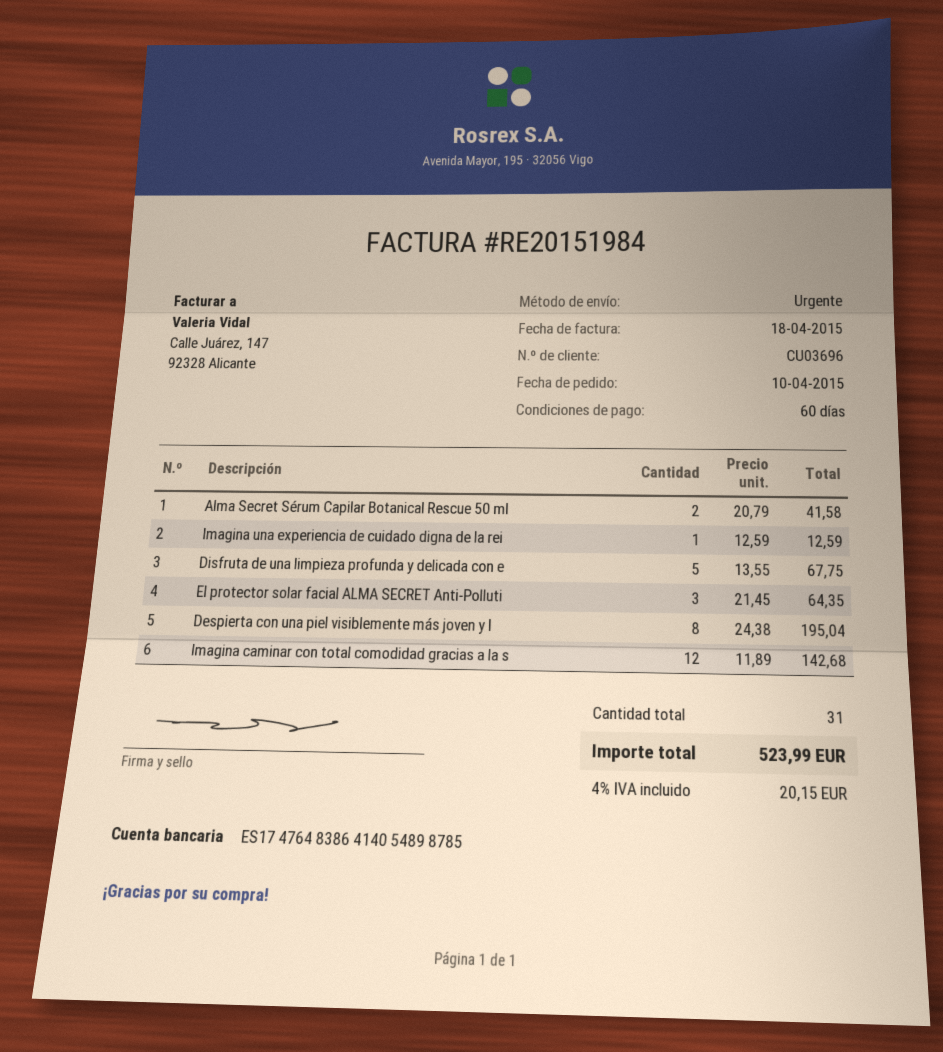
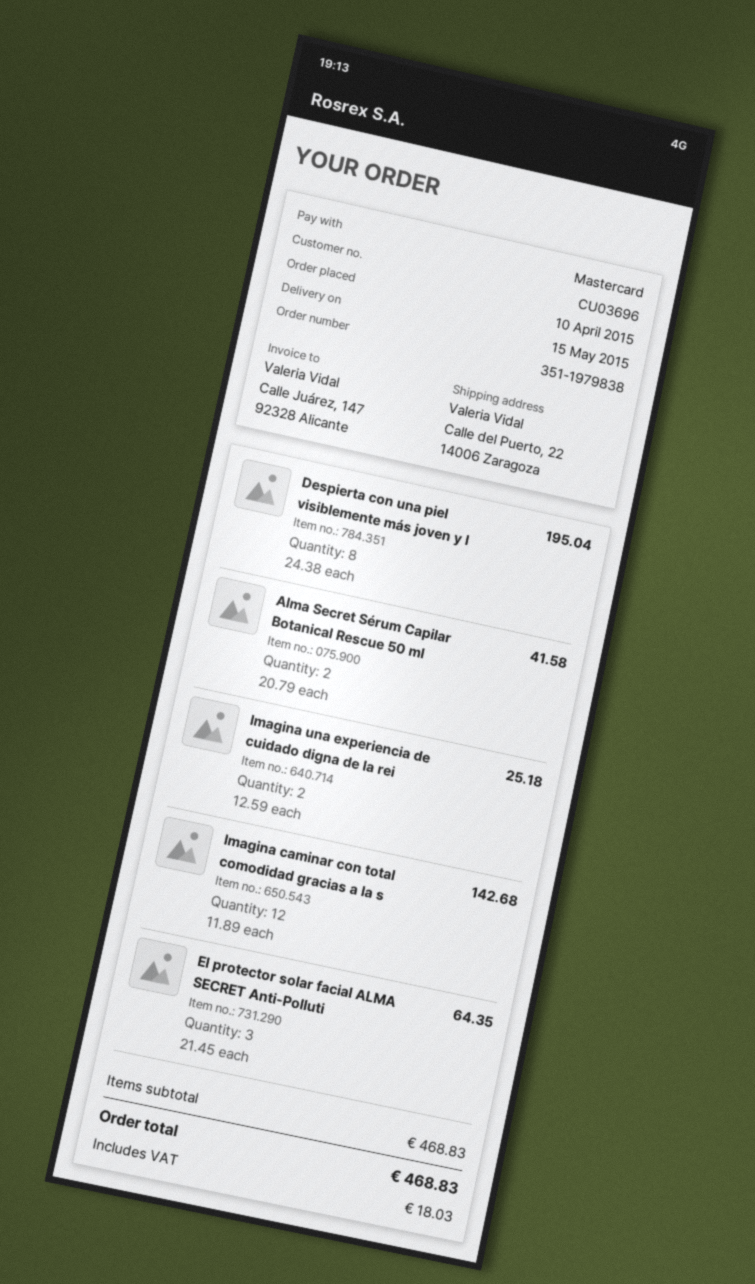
Imagina una experiencia de cuidado digna de la rei: 1 x 12.59 = 12.59 -> 2 x 12.59 = 25.18
Disfruta de una limpieza profunda y delicada con e: 5 x 13.55 = 67.75 -> none
tax: 20.15 -> 18.03
total: 523.99 -> 468.83

